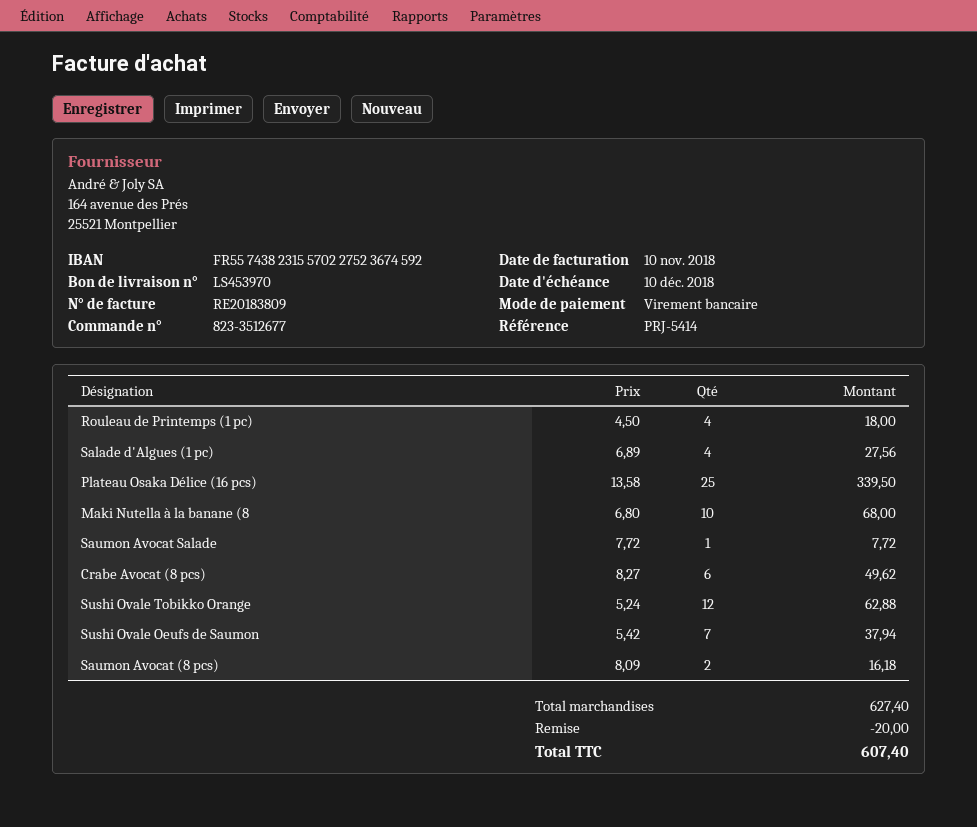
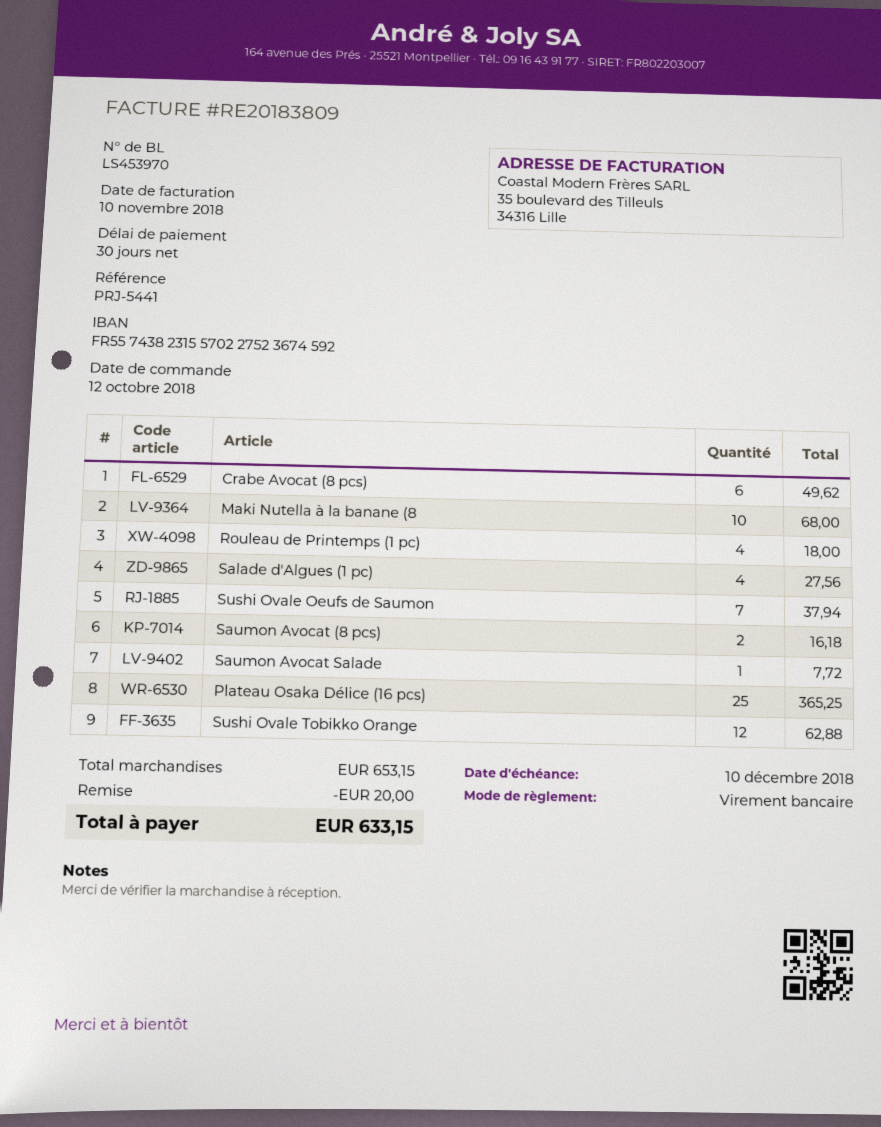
reference: PRJ-5414 -> PRJ-5441
Plateau Osaka Délice (16 pcs): 25 for 339.50 -> 25 for 365.25
subtotal: 627.40 -> 653.15
total: 607.40 -> 633.15

